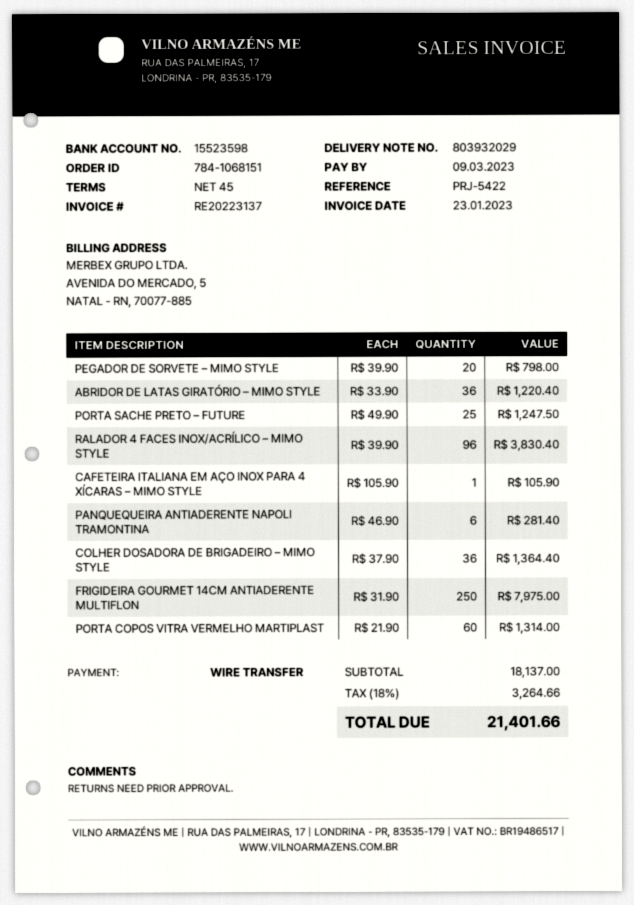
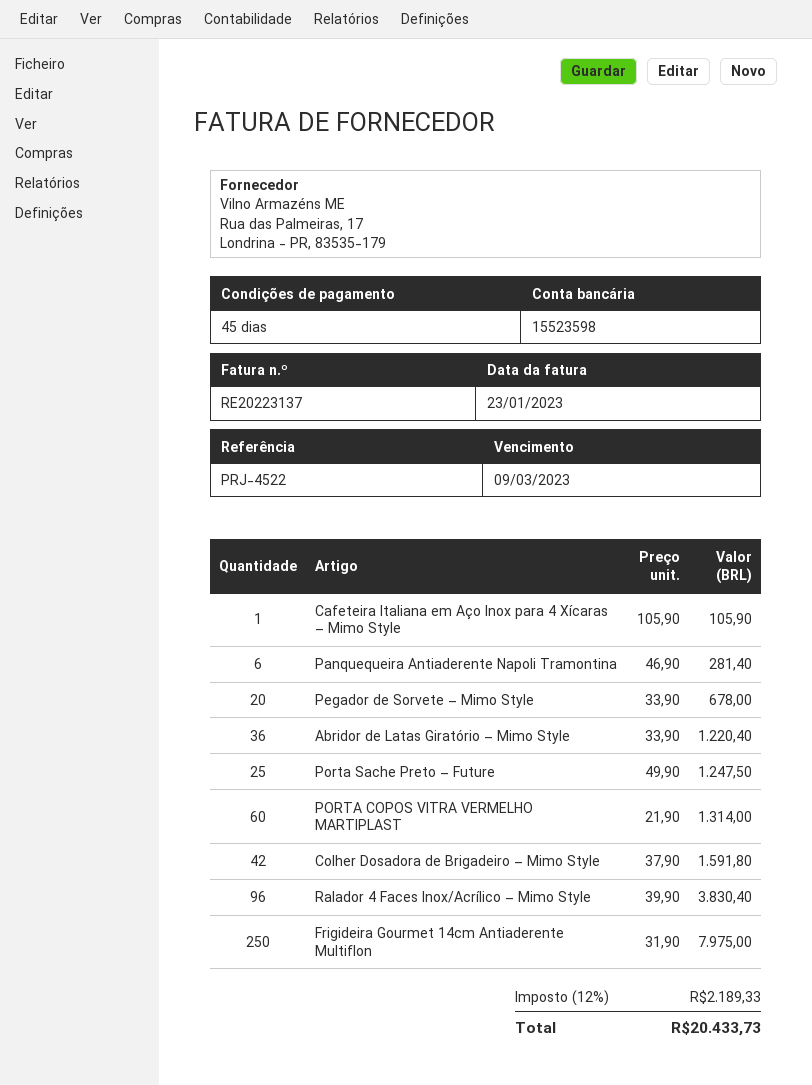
reference: PRJ-5422 -> PRJ-4522
PEGADOR DE SORVETE – MIMO STYLE: 20 x 39.90 = 798.00 -> 20 x 33.90 = 678.00
COLHER DOSADORA DE BRIGADEIRO – MIMO STYLE: 36 x 37.90 = 1364.40 -> 42 x 37.90 = 1591.80
tax: 18% = 3264.66 -> 12% = 2189.33
total: 21401.66 -> 20433.73

